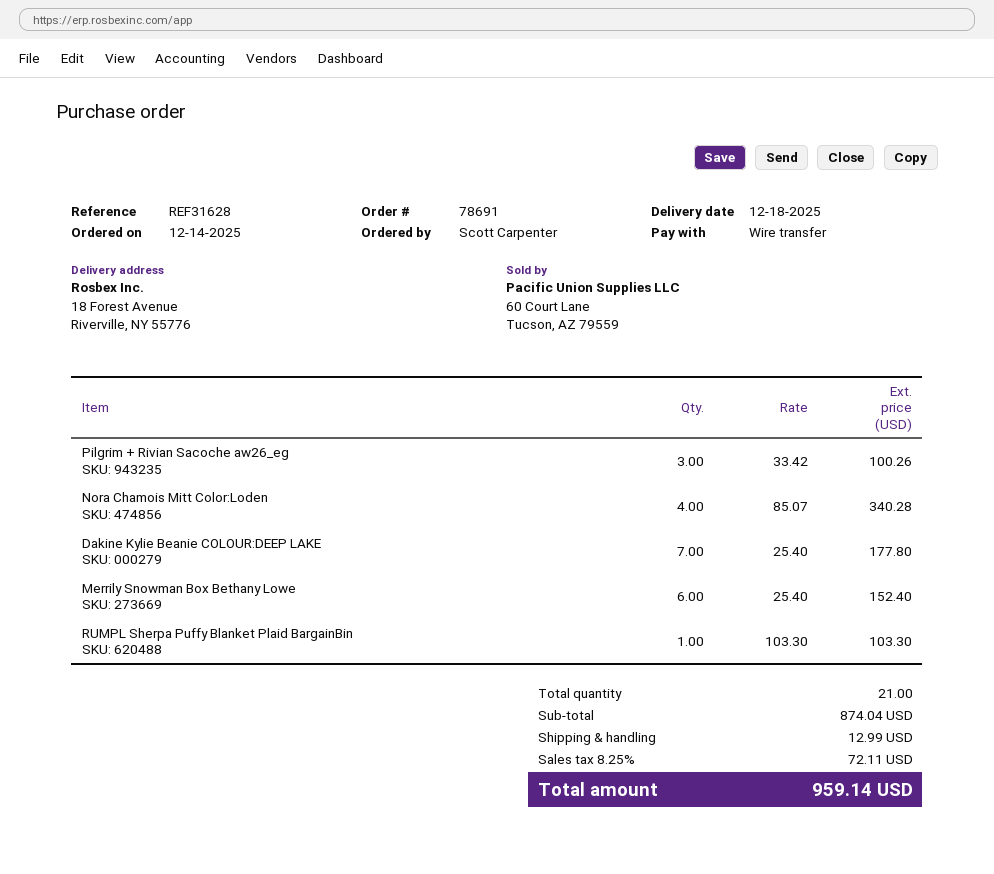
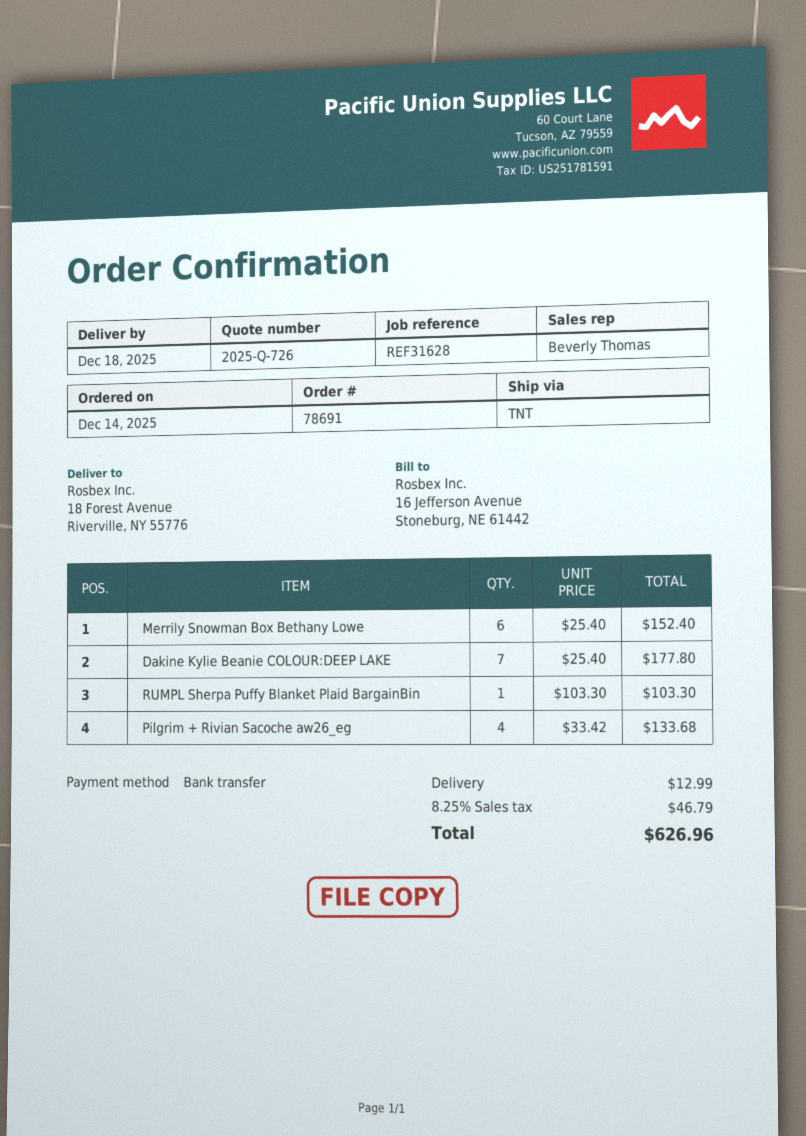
Pilgrim + Rivian Sacoche aw26_eg: 3 x 33.42 = 100.26 -> 4 x 33.42 = 133.68
Nora Chamois Mitt Color:Loden: 4 x 85.07 = 340.28 -> none
tax: 8.25% = 72.11 -> 8.25% = 46.79
total: 959.14 -> 626.96

